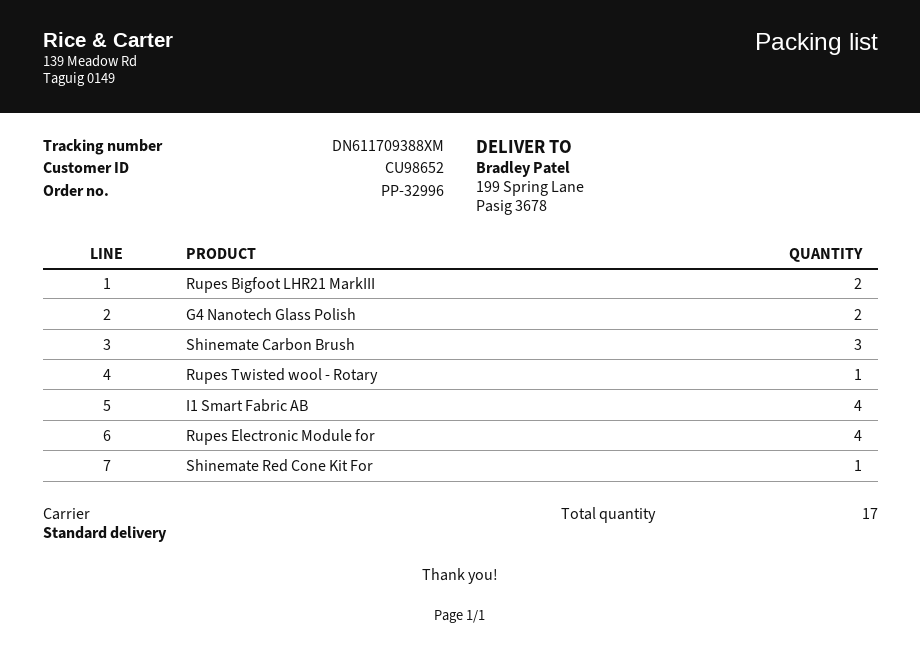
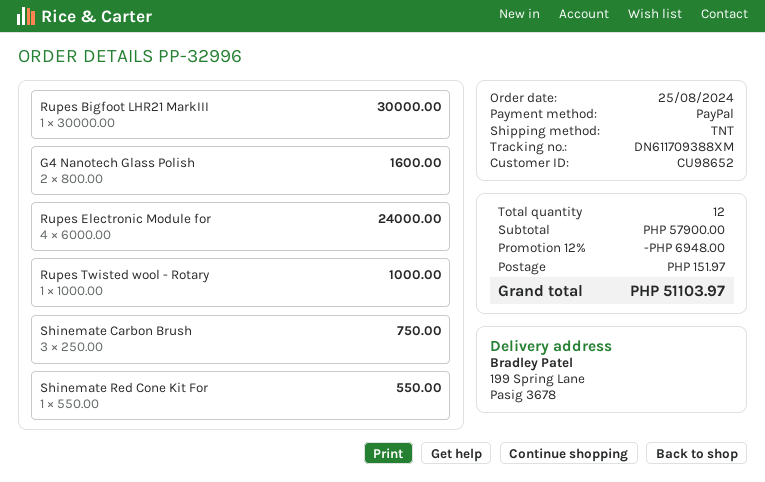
shipping method: standard -> TNT
Rupes Bigfoot LHR21 MarkIII: 2 -> 1
I1 Smart Fabric AB: 4 -> none
total quantity: 17 -> 12

